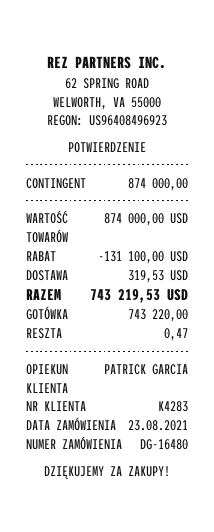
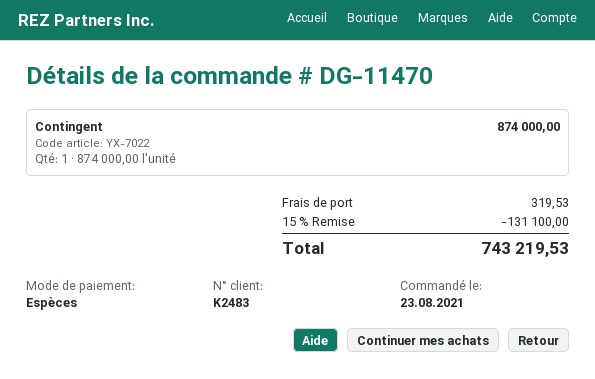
order number: DG-16480 -> DG-11470
customer number: K4283 -> K2483

